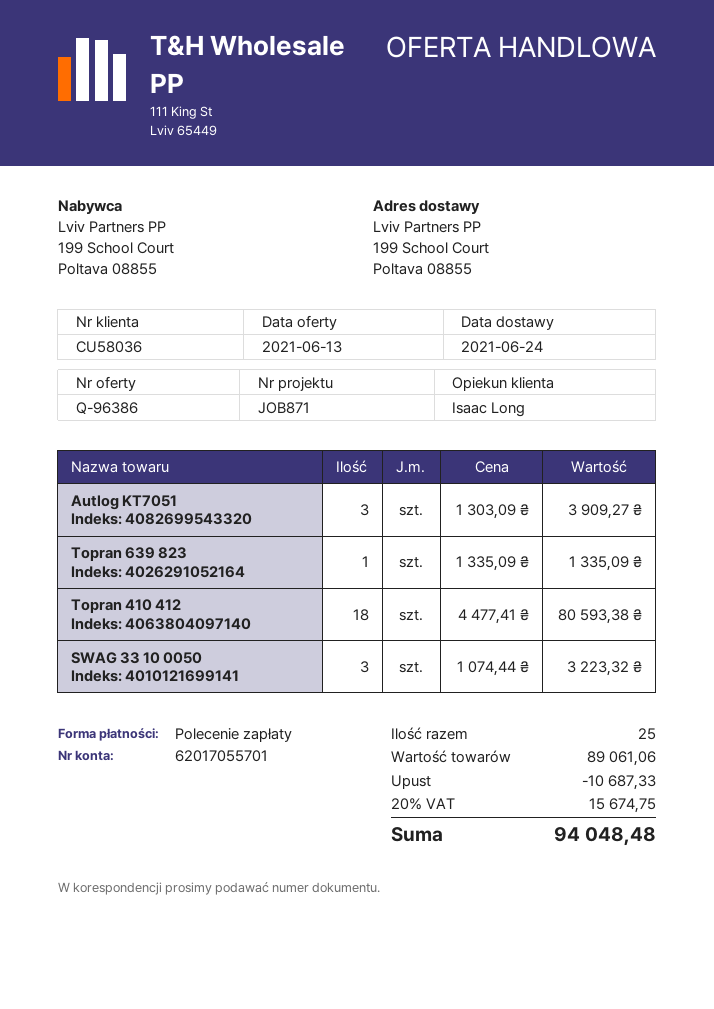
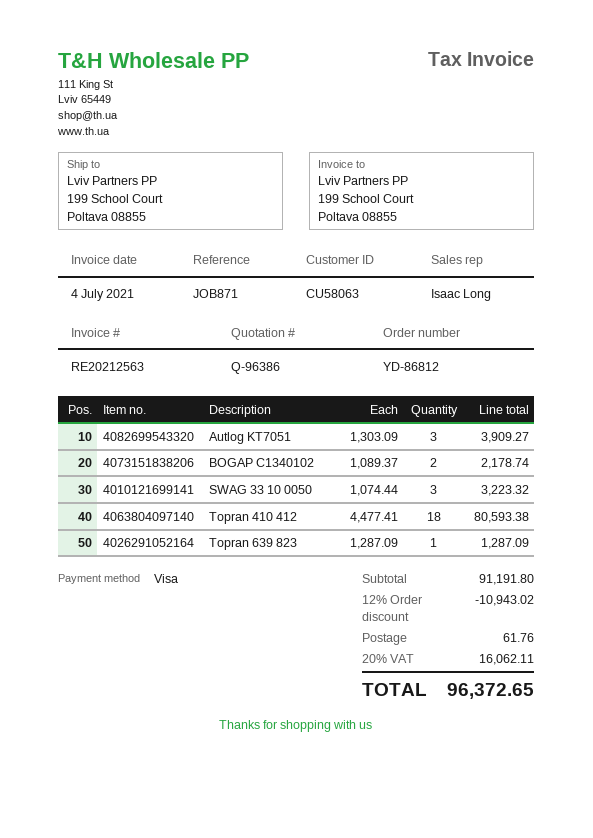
customer number: CU58036 -> CU58063
payment method: direct debit -> Visa
Topran 639 823: 1 x 1335.09 = 1335.09 -> 1 x 1287.09 = 1287.09
BOGAP C1340102: none -> 2 x 1089.37 = 2178.74
subtotal: 89061.06 -> 91191.80
discount: 10687.33 -> 10943.02
shipping: none -> 61.76
tax: 20% = 15674.75 -> 20% = 16062.11
total: 94048.48 -> 96372.65

